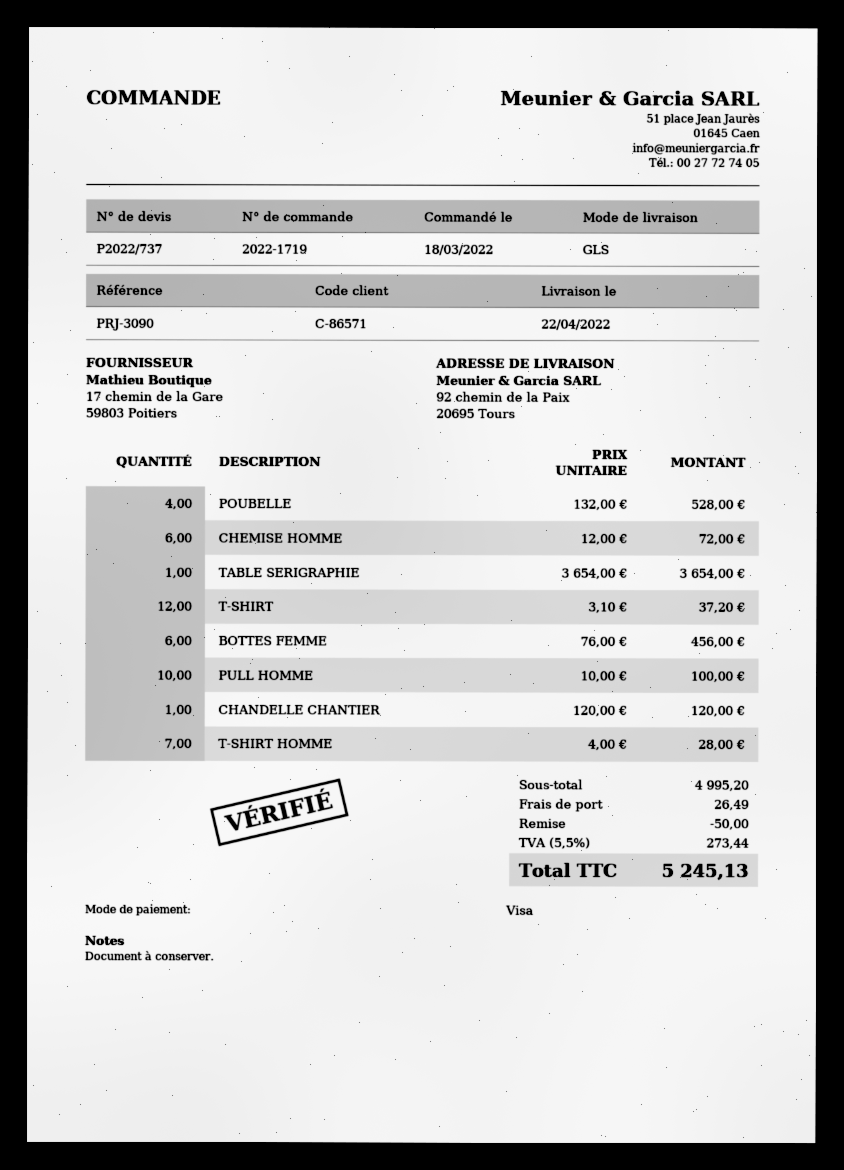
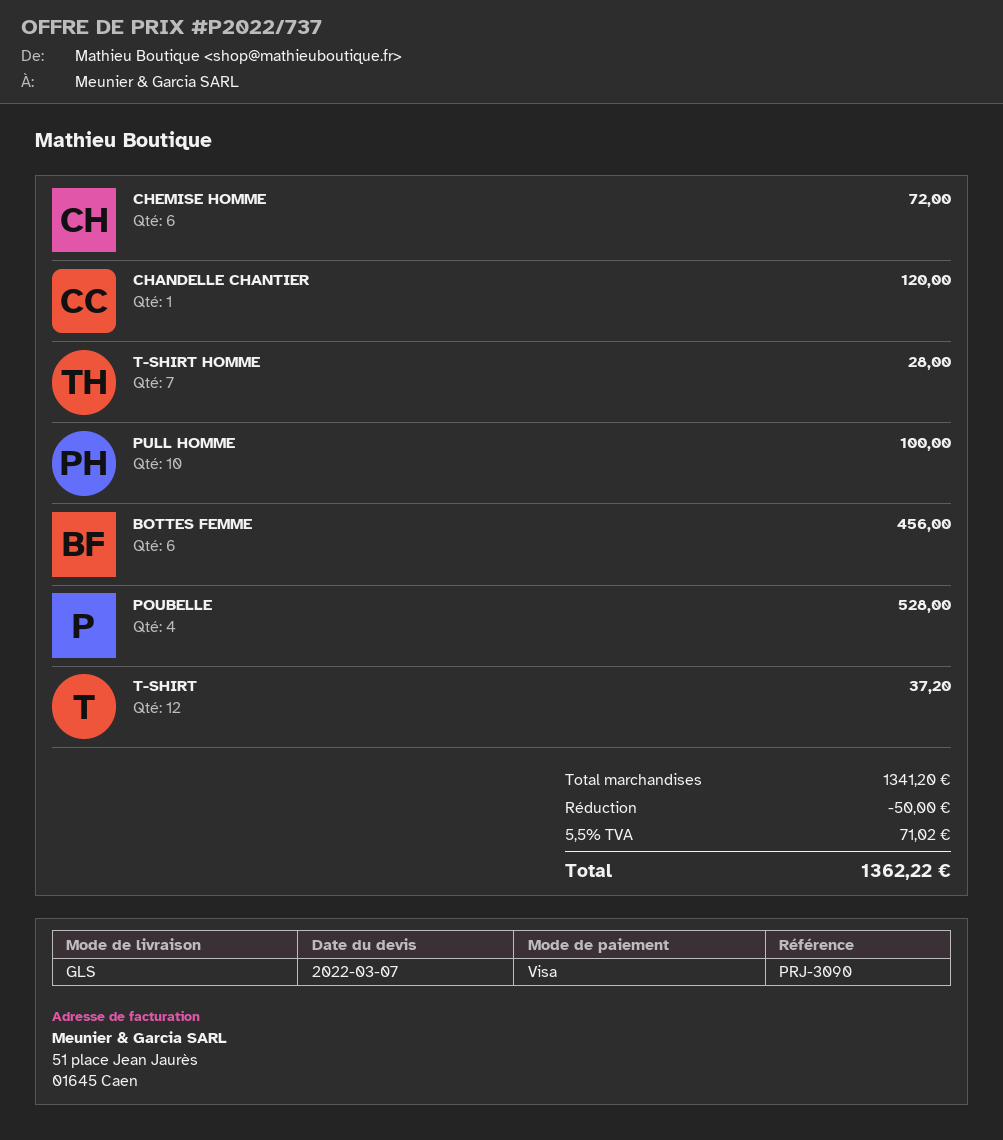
TABLE SERIGRAPHIE: 1 for 3654.00 -> none
subtotal: 4995.20 -> 1341.20
shipping: 26.49 -> none
tax: 5.5% = 273.44 -> 5.5% = 71.02
total: 5245.13 -> 1362.22

